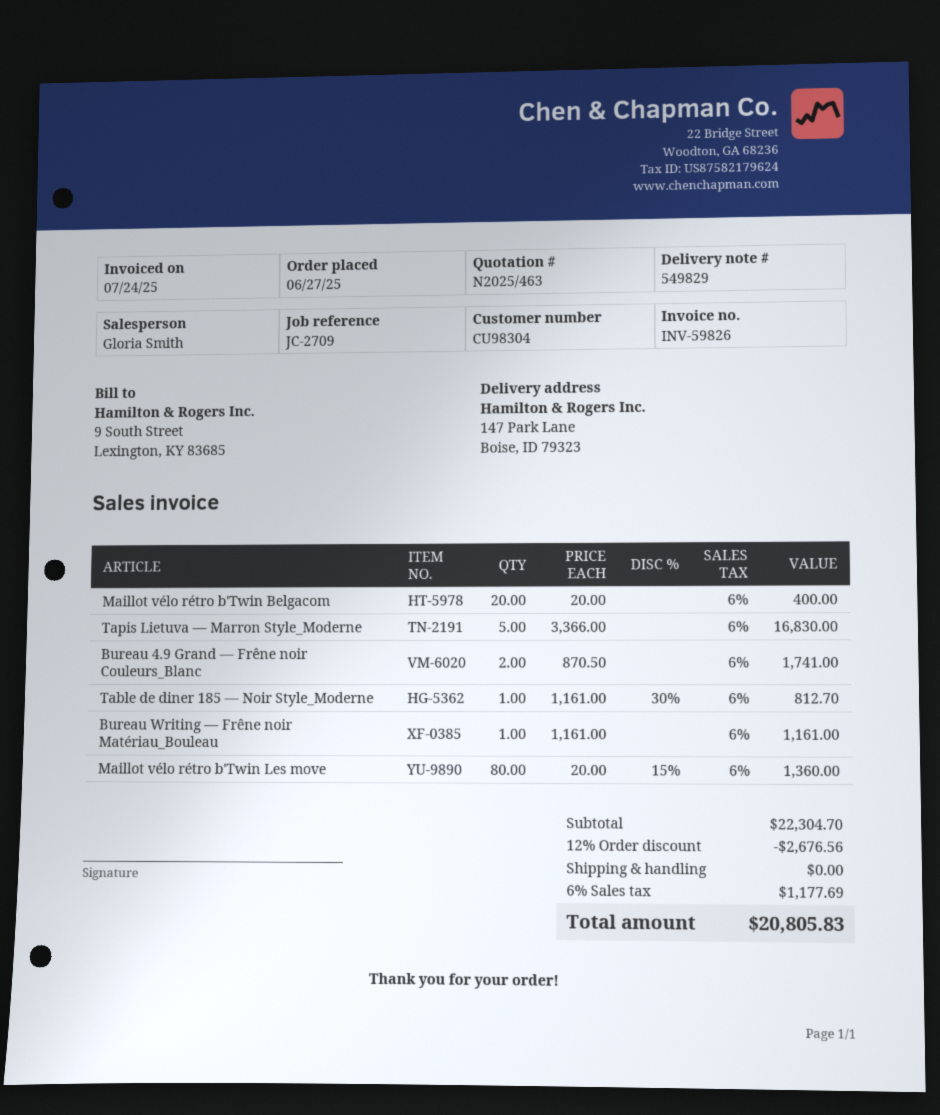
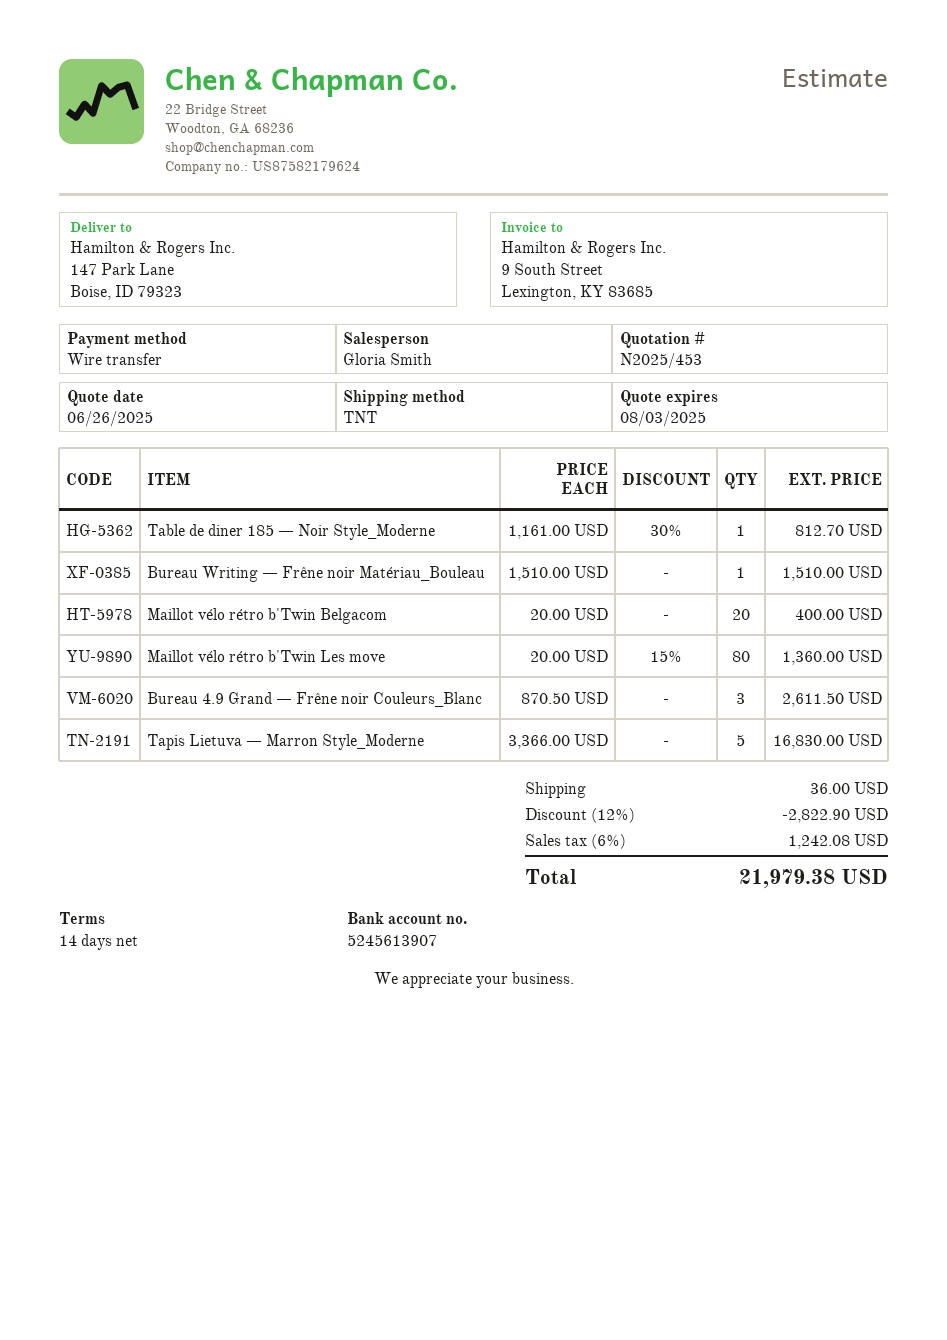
quote number: N2025/463 -> N2025/453
Bureau 4.9 Grand — Frêne noir Couleurs_Blanc: 2 x 870.50 = 1741.00 -> 3 x 870.50 = 2611.50
Bureau Writing — Frêne noir Matériau_Bouleau: 1 x 1161.00 = 1161.00 -> 1 x 1510.00 = 1510.00
discount: 12% = 2676.56 -> 12% = 2822.90
shipping: 0.00 -> 36.00
tax: 6% = 1177.69 -> 6% = 1242.08
total: 20805.83 -> 21979.38

